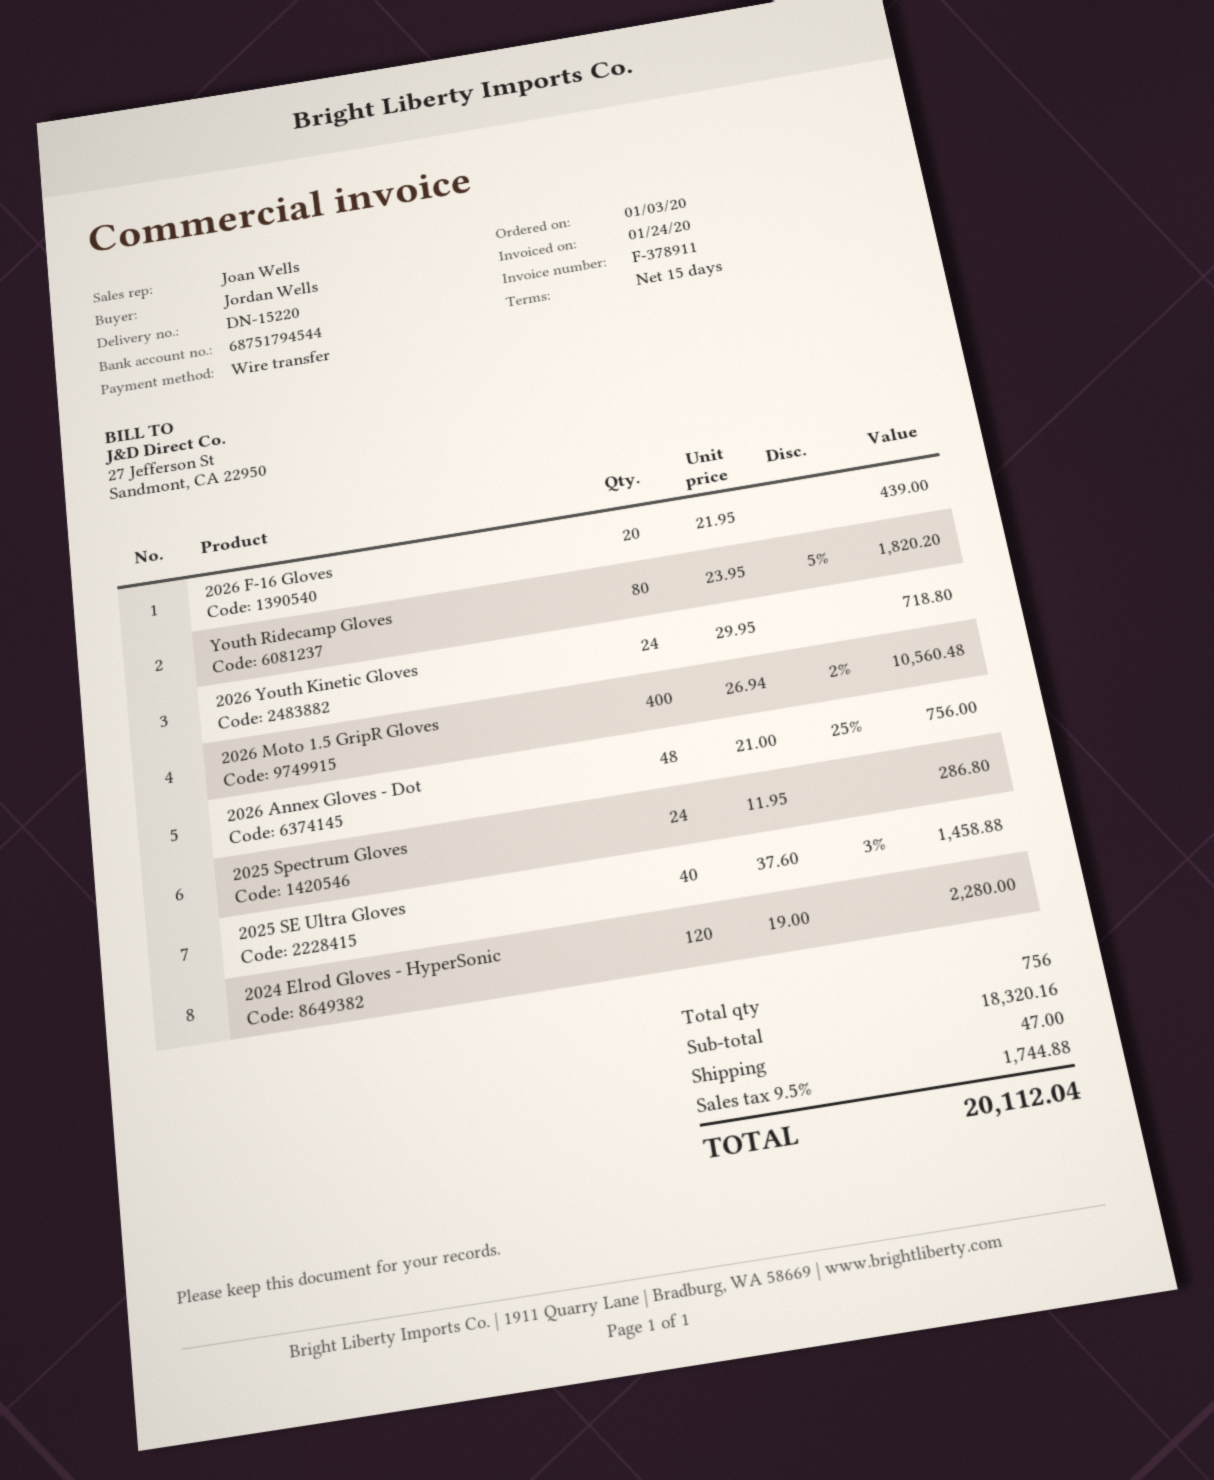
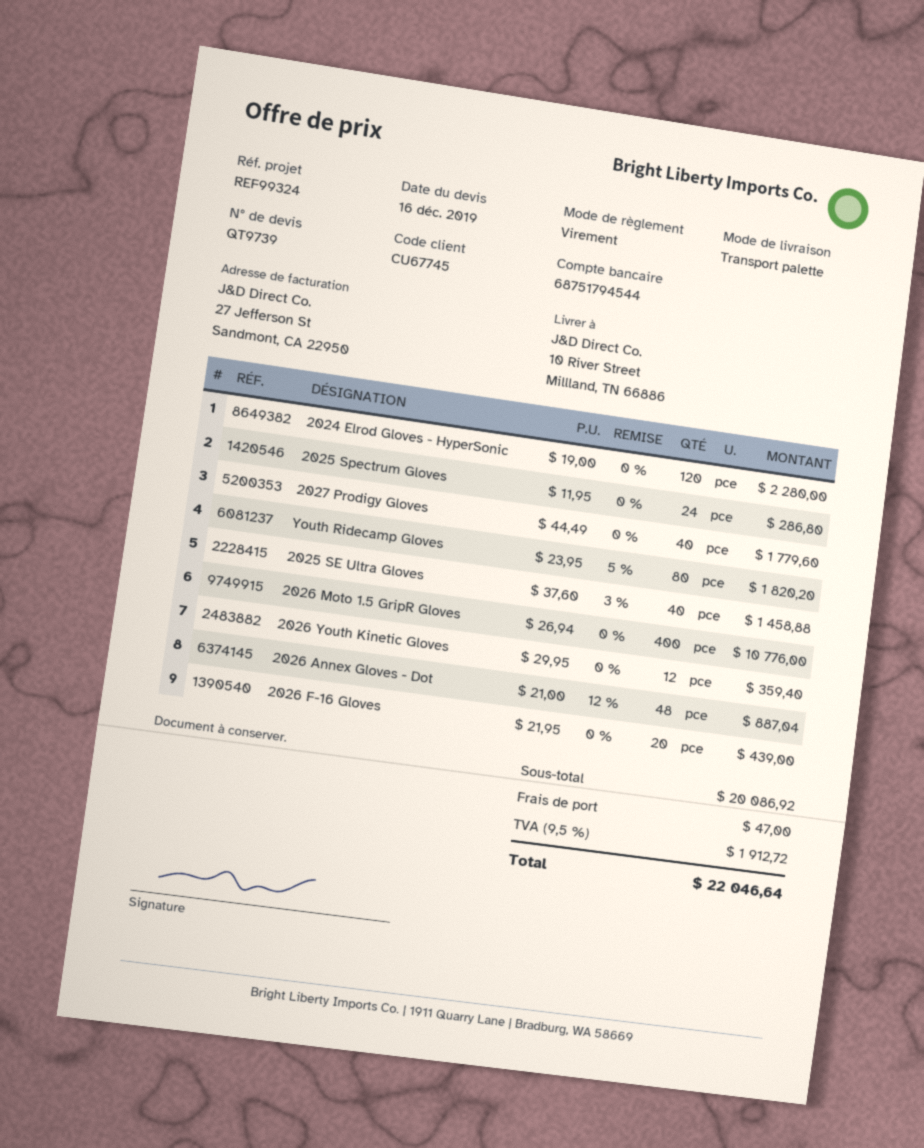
2026 Youth Kinetic Gloves: 24 x 29.95 = 718.80 -> 12 x 29.95 = 359.40
2026 Moto 1.5 GripR Gloves: 400 x 26.94 - 2% = 10560.48 -> 400 x 26.94 = 10776.00
2026 Annex Gloves - Dot: 48 x 21.00 - 25% = 756.00 -> 48 x 21.00 - 12% = 887.04
2027 Prodigy Gloves: none -> 40 x 44.49 = 1779.60
subtotal: 18320.16 -> 20086.92
tax: 9.5% = 1744.88 -> 9.5% = 1912.72
total: 20112.04 -> 22046.64

